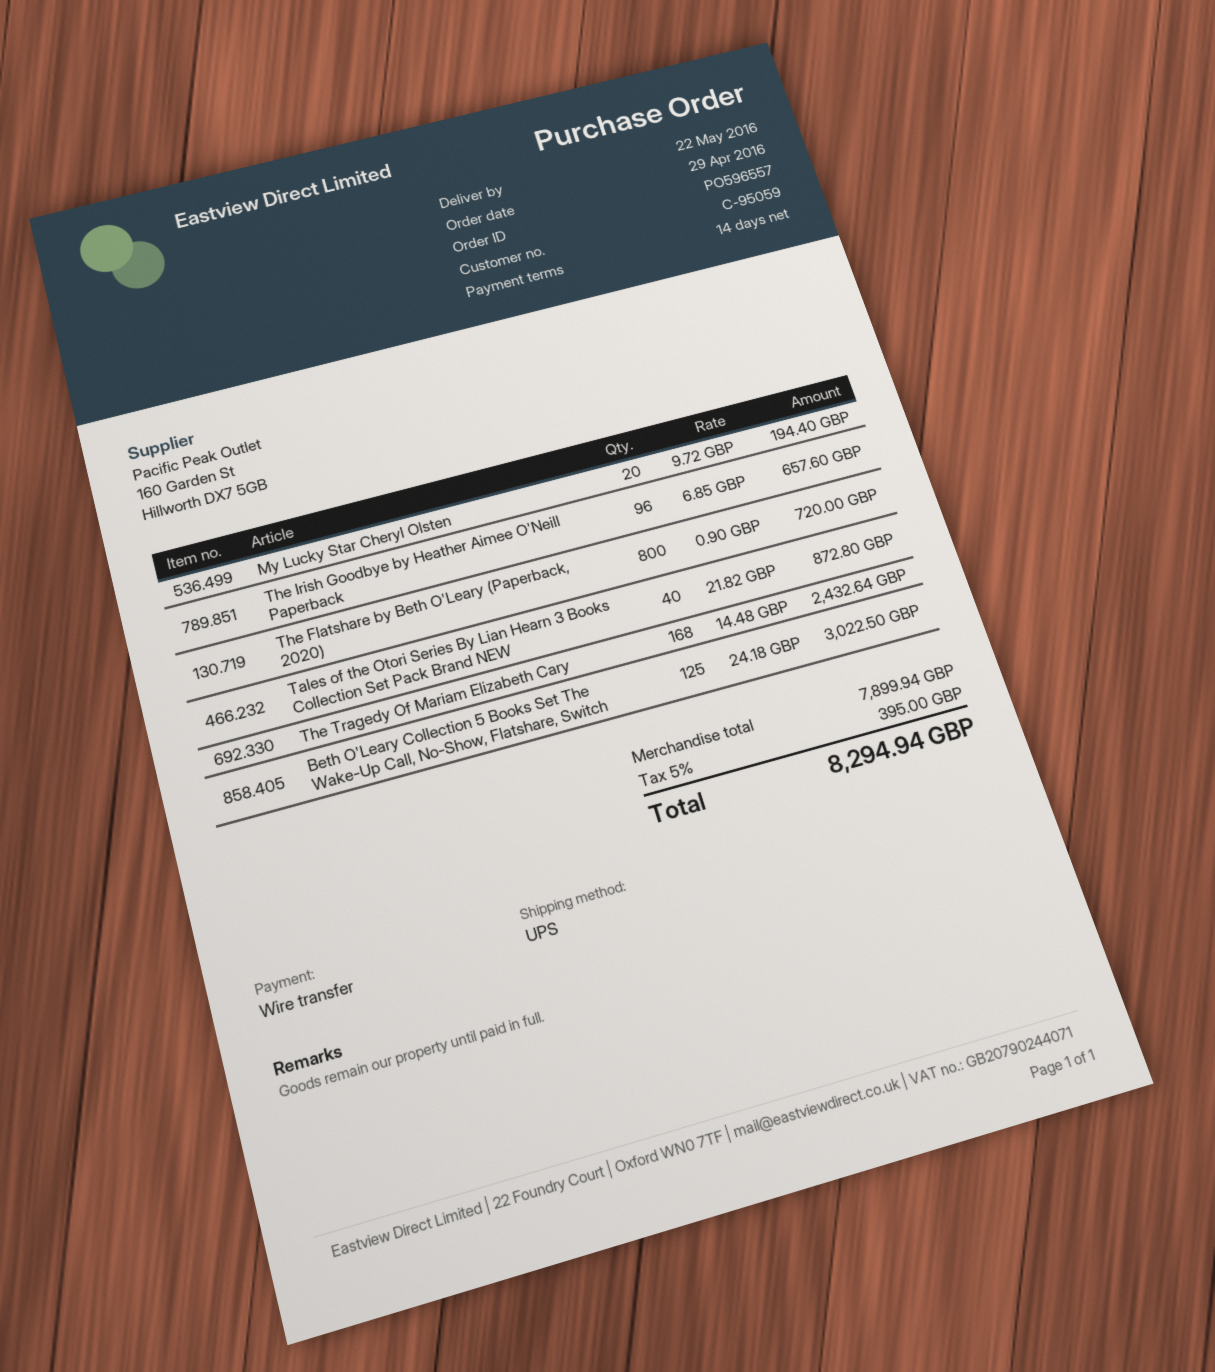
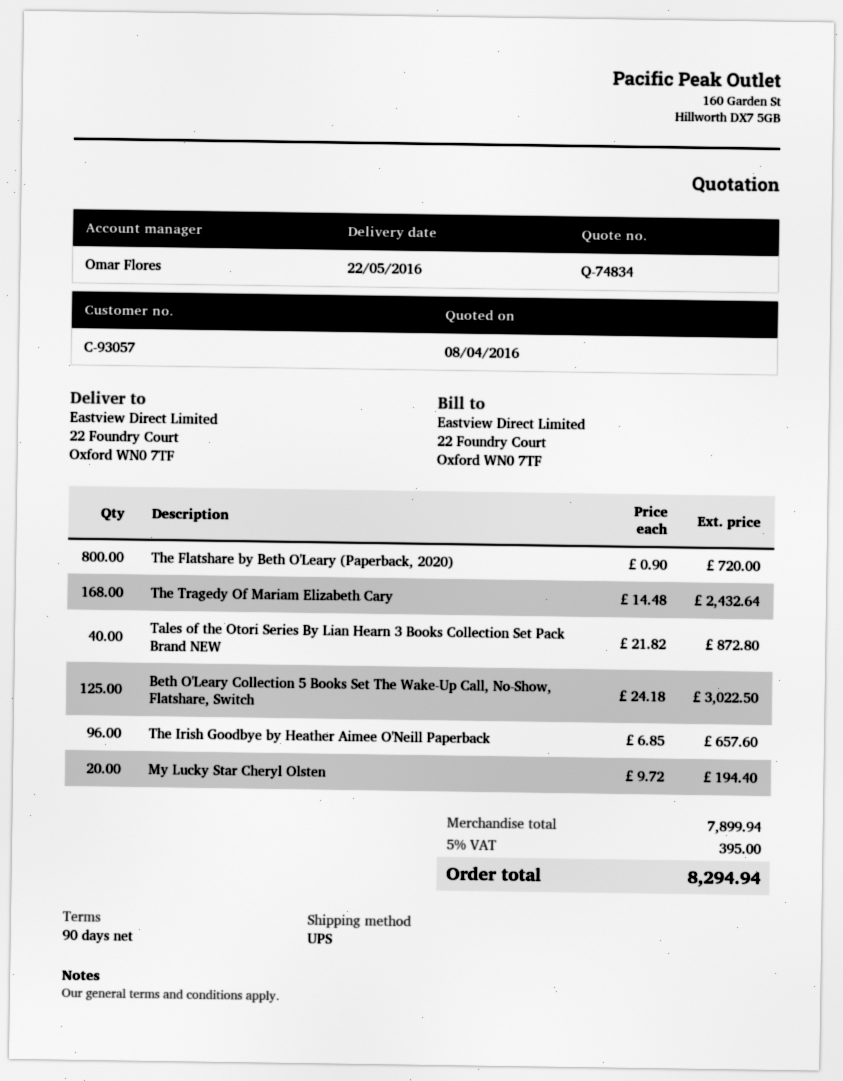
payment terms: 14 days -> 90 days
customer number: C-95059 -> C-93057

